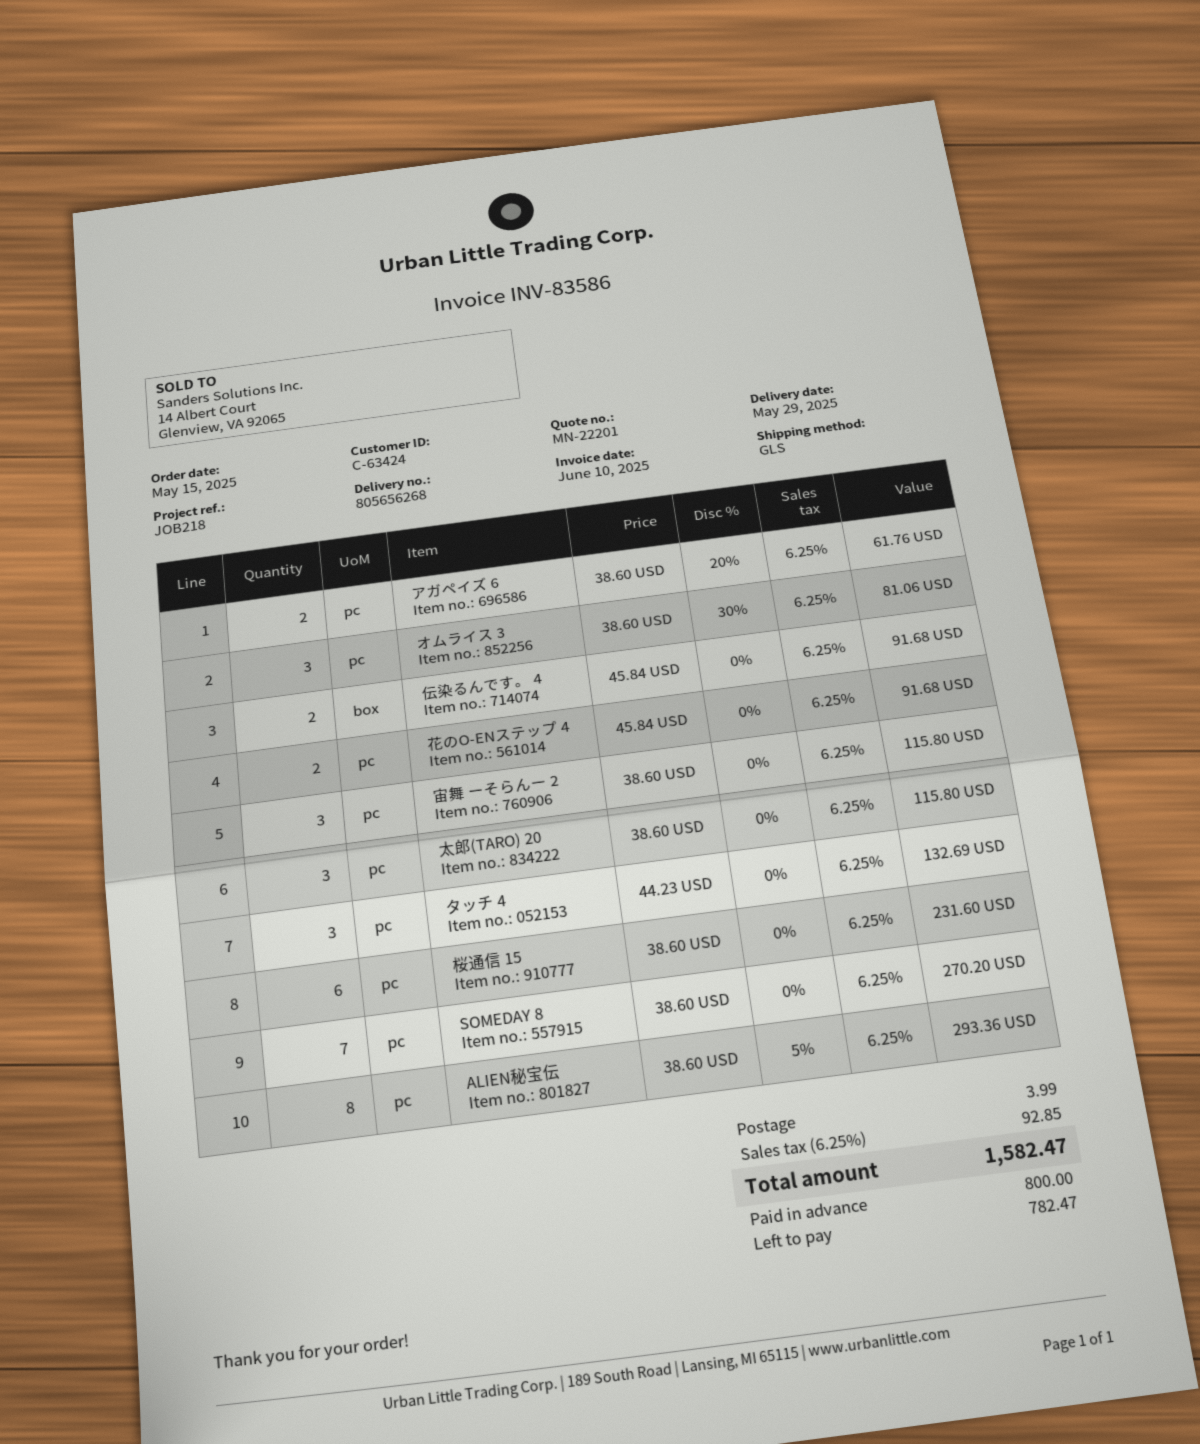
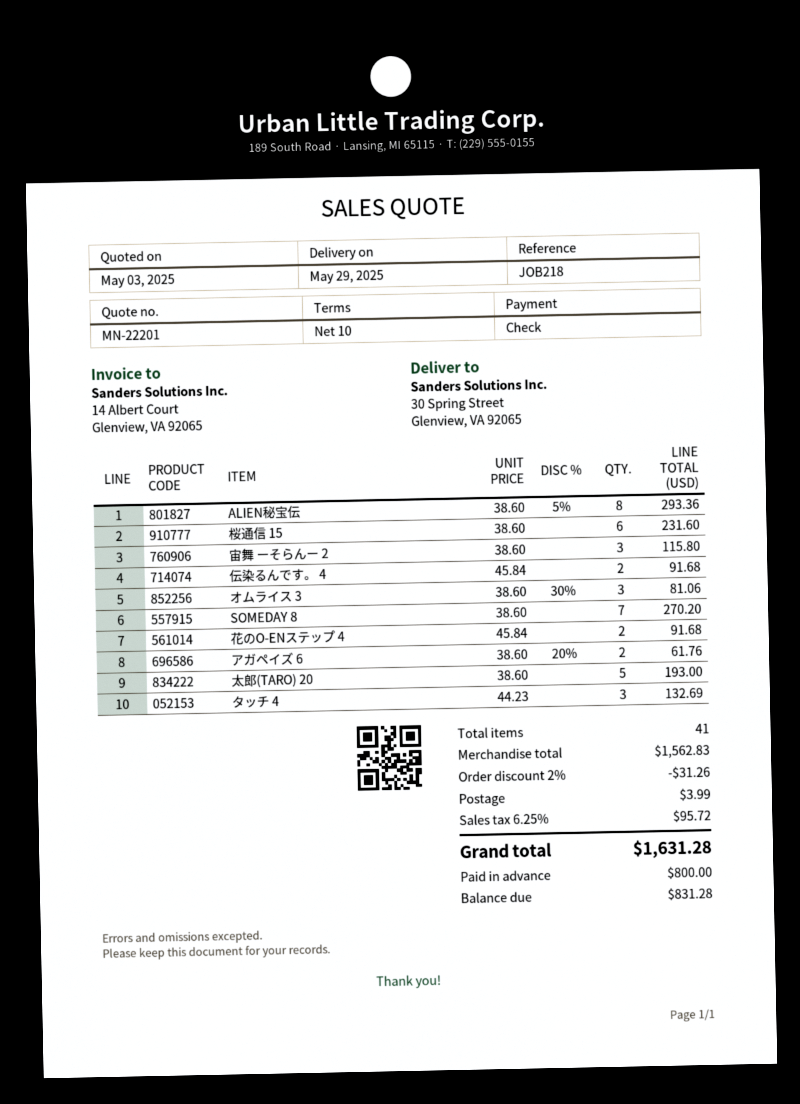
太郎(TARO) 20: 3 x 38.60 = 115.80 -> 5 x 38.60 = 193.00
discount: none -> 2% = 31.26
tax: 6.25% = 92.85 -> 6.25% = 95.72
total: 1582.47 -> 1631.28
balance: 782.47 -> 831.28

